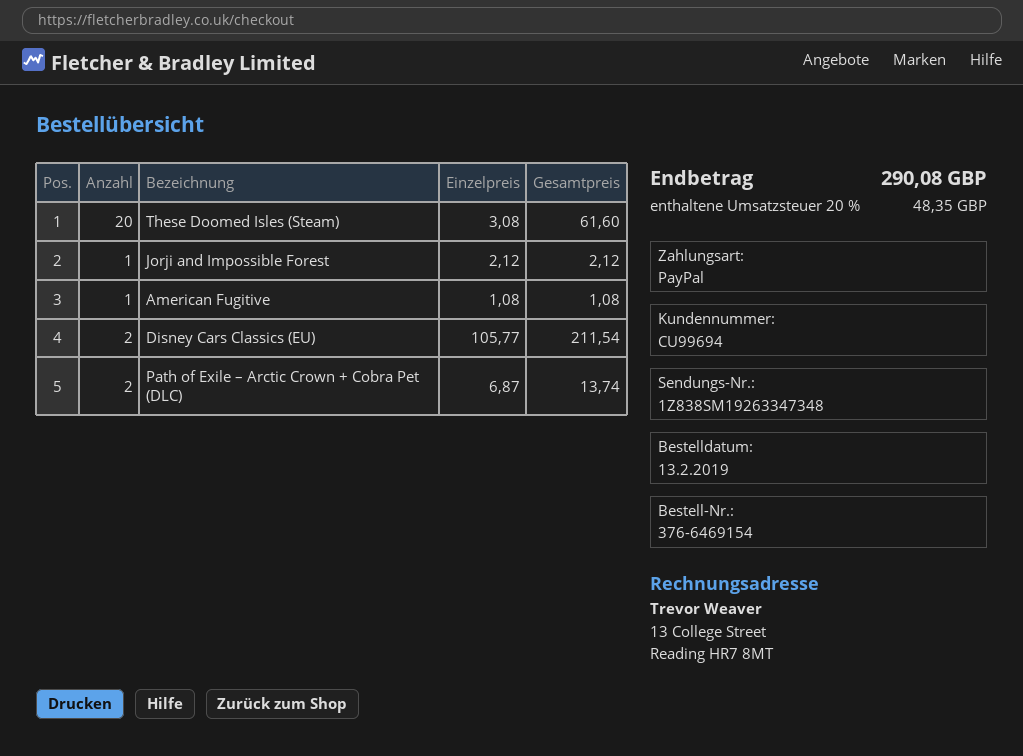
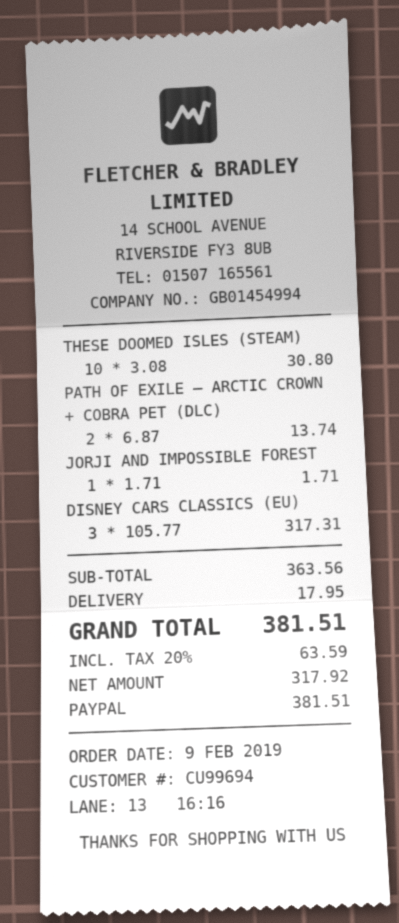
order date: 2019-02-13 -> 2019-02-09
These Doomed Isles (Steam): 20 x 3.08 = 61.60 -> 10 x 3.08 = 30.80
Jorji and Impossible Forest: 1 x 2.12 = 2.12 -> 1 x 1.71 = 1.71
American Fugitive: 1 x 1.08 = 1.08 -> none
Disney Cars Classics (EU): 2 x 105.77 = 211.54 -> 3 x 105.77 = 317.31
shipping: none -> 17.95
tax: 20% = 48.35 -> 20% = 63.59
total: 290.08 -> 381.51

